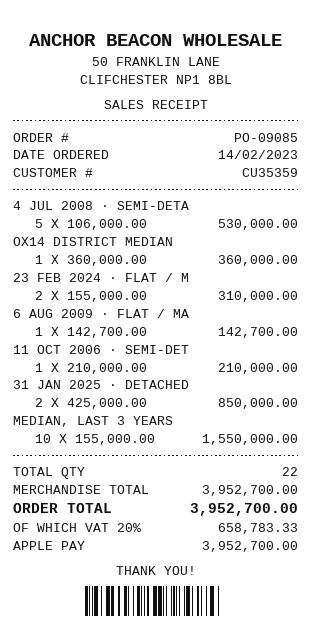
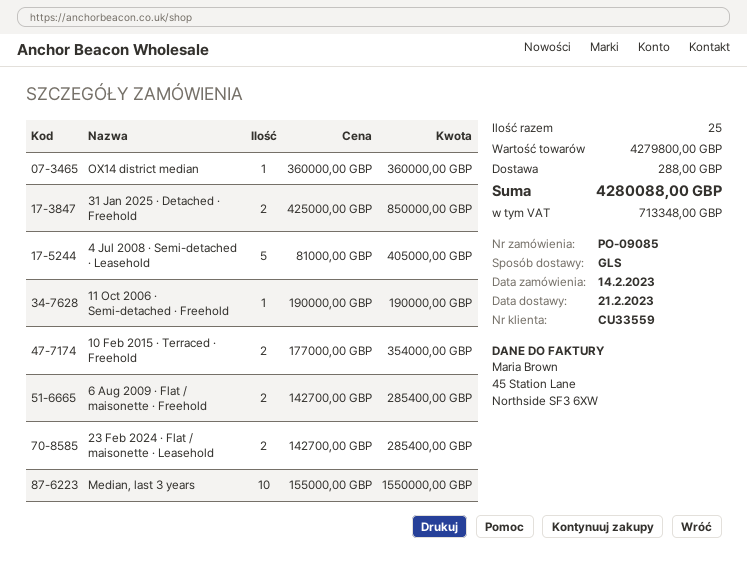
customer number: CU35359 -> CU33559
4 JUL 2008 · SEMI-DETA: 5 x 106000.00 = 530000.00 -> 5 x 81000.00 = 405000.00
23 FEB 2024 · FLAT / M: 2 x 155000.00 = 310000.00 -> 2 x 142700.00 = 285400.00
6 AUG 2009 · FLAT / MA: 1 x 142700.00 = 142700.00 -> 2 x 142700.00 = 285400.00
11 OCT 2006 · SEMI-DET: 1 x 210000.00 = 210000.00 -> 1 x 190000.00 = 190000.00
10 Feb 2015 · Terraced · Freehold: none -> 2 x 177000.00 = 354000.00
total quantity: 22 -> 25
subtotal: 3952700.00 -> 4279800.00
shipping: none -> 288.00
tax: 658783.33 -> 713348.00
total: 3952700.00 -> 4280088.00

